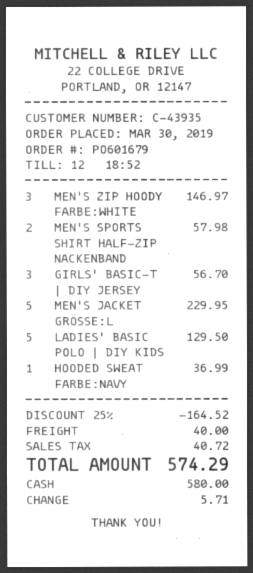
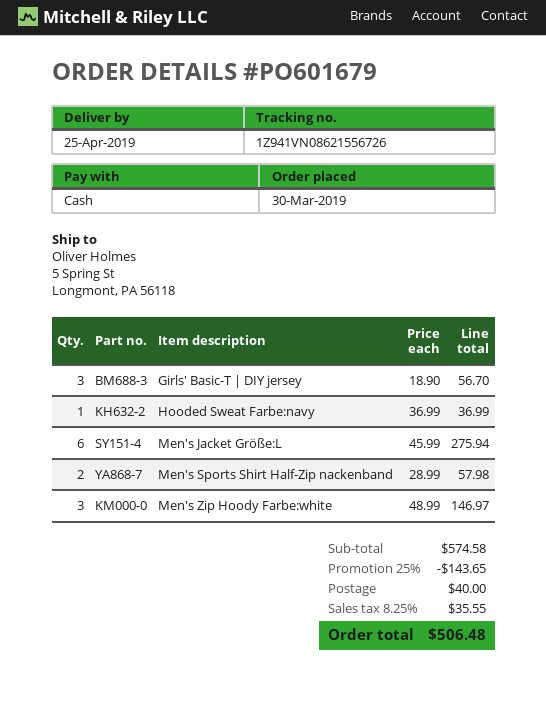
MEN'S JACKET GRÖSSE:L: 5 for 229.95 -> 6 for 275.94
LADIES' BASIC POLO | DIY KIDS: 5 for 129.50 -> none
discount: 25% = 164.52 -> 25% = 143.65
tax: 40.72 -> 35.55
total: 574.29 -> 506.48

